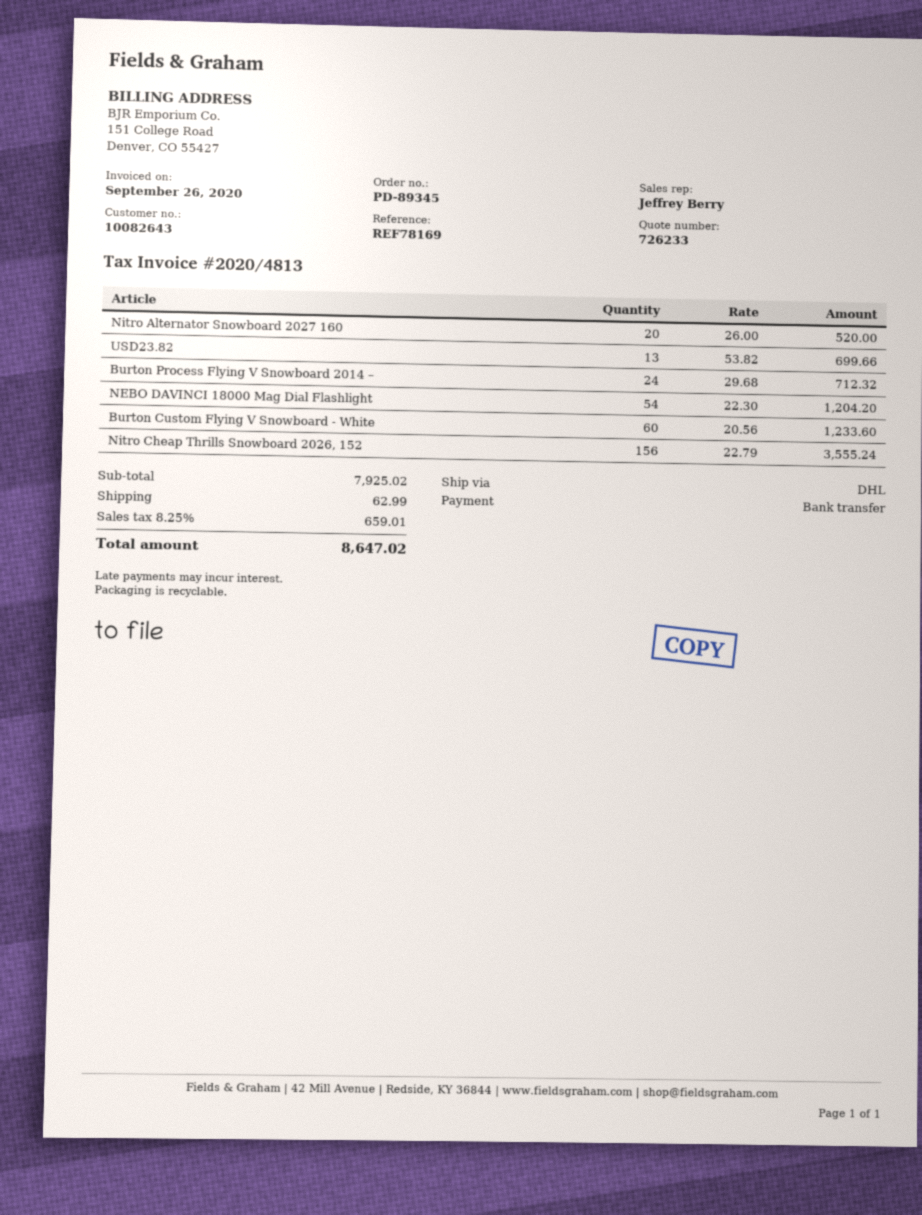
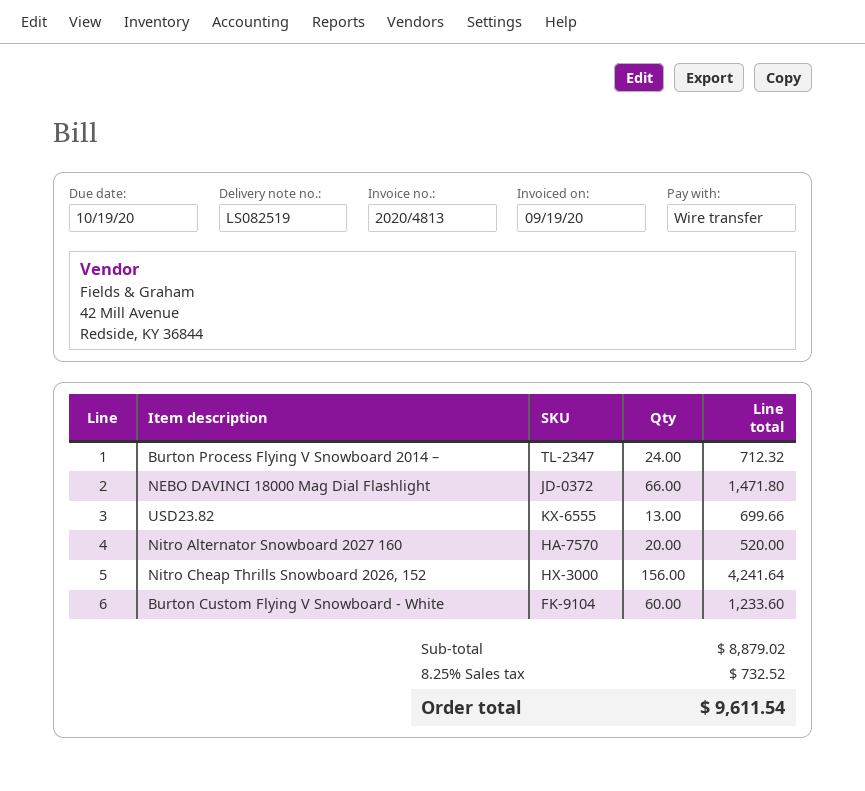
invoice date: 2020-09-26 -> 2020-09-19
NEBO DAVINCI 18000 Mag Dial Flashlight: 54 for 1204.20 -> 66 for 1471.80
Nitro Cheap Thrills Snowboard 2026, 152: 156 for 3555.24 -> 156 for 4241.64
subtotal: 7925.02 -> 8879.02
shipping: 62.99 -> none
tax: 8.25% = 659.01 -> 8.25% = 732.52
total: 8647.02 -> 9611.54

